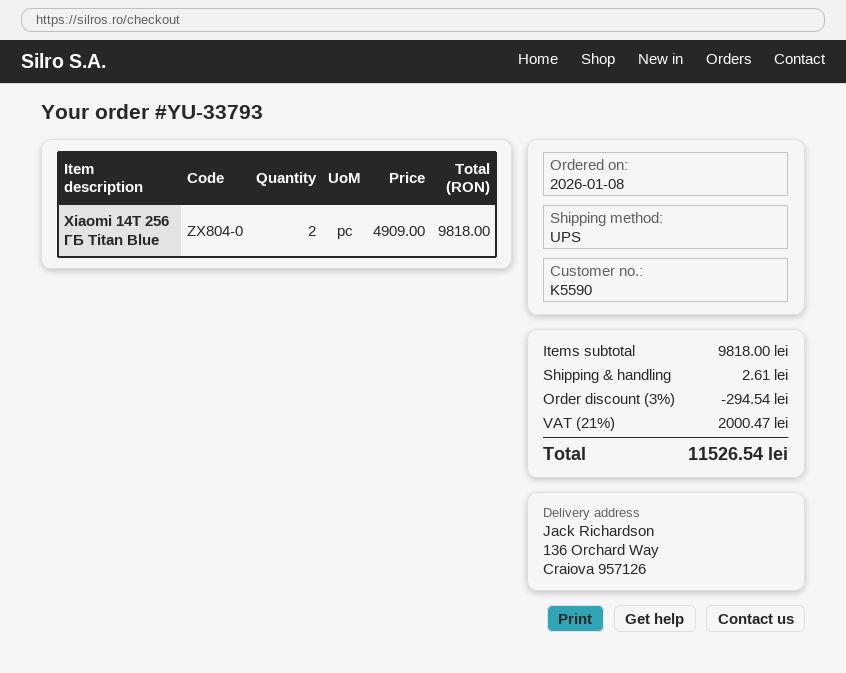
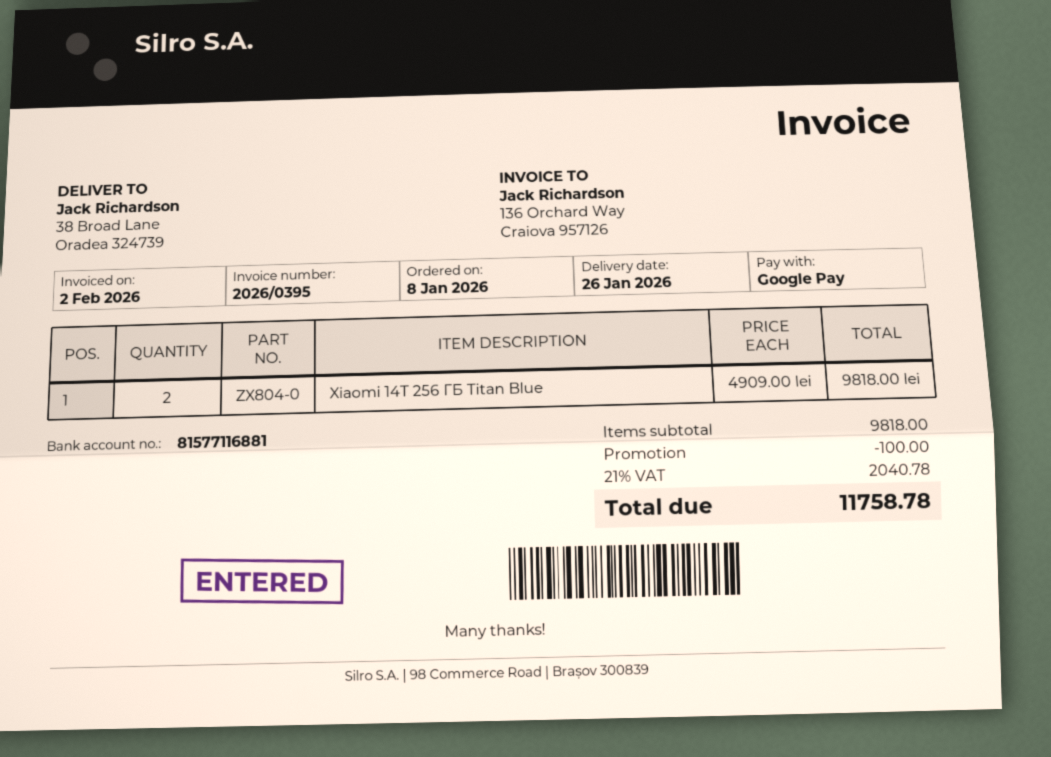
ship to: 136 Orchard Way, Craiova 957126 -> 38 Broad Lane, Oradea 324739
discount: 294.54 -> 100.00
shipping: 2.61 -> none
tax: 21% = 2000.47 -> 21% = 2040.78
total: 11526.54 -> 11758.78

